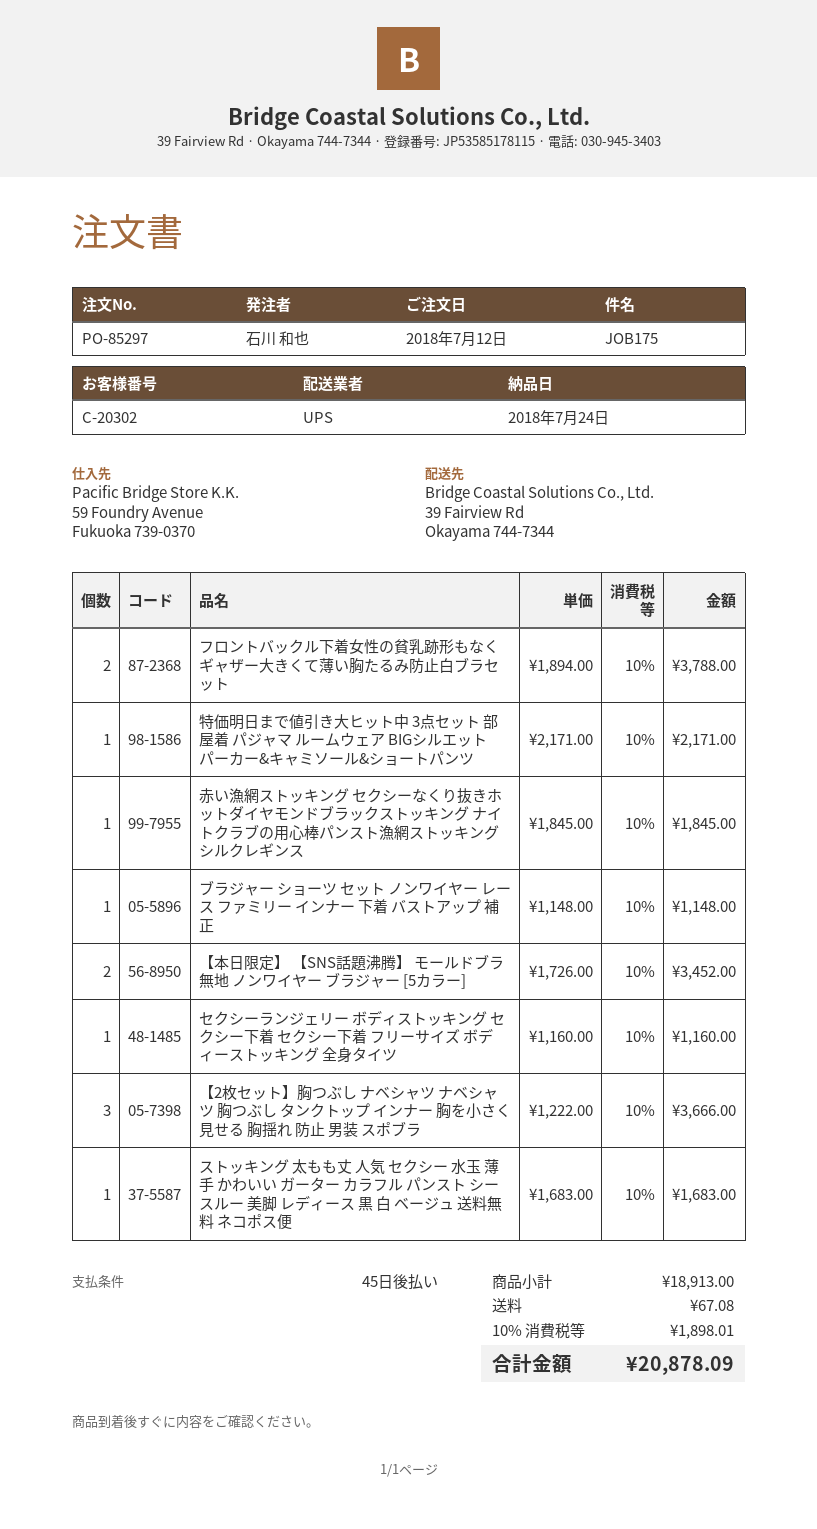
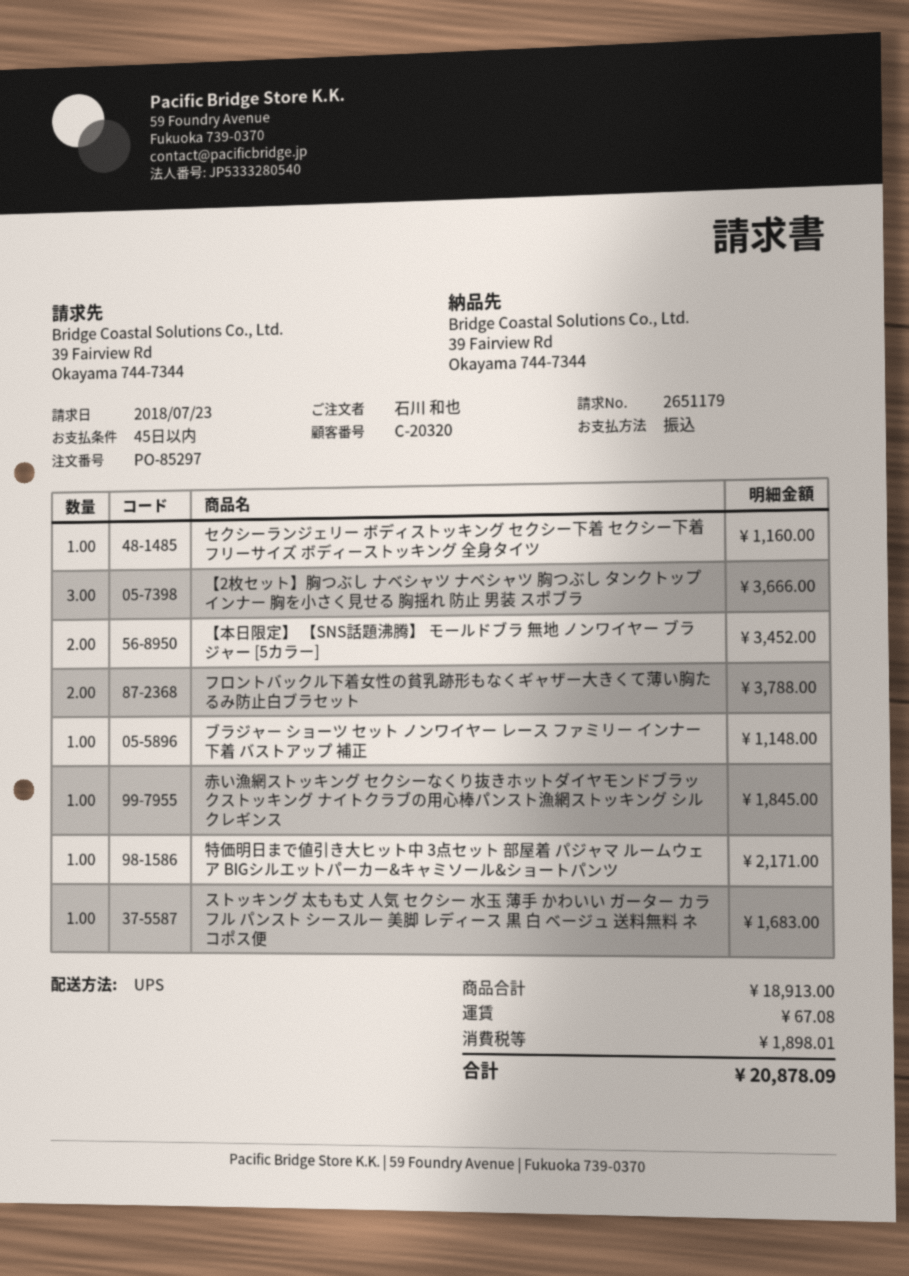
customer number: C-20302 -> C-20320

